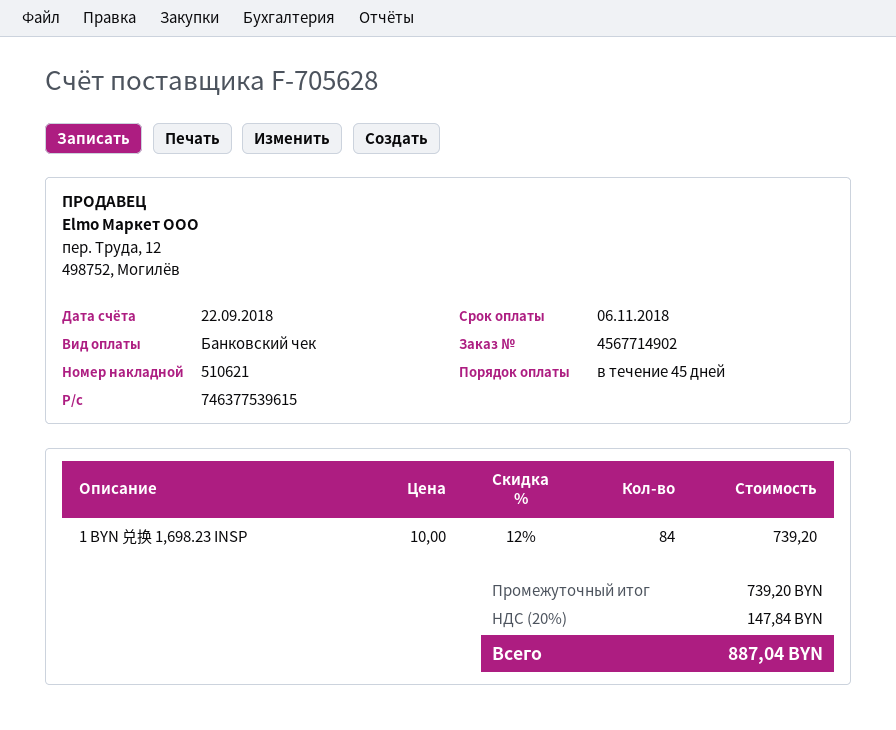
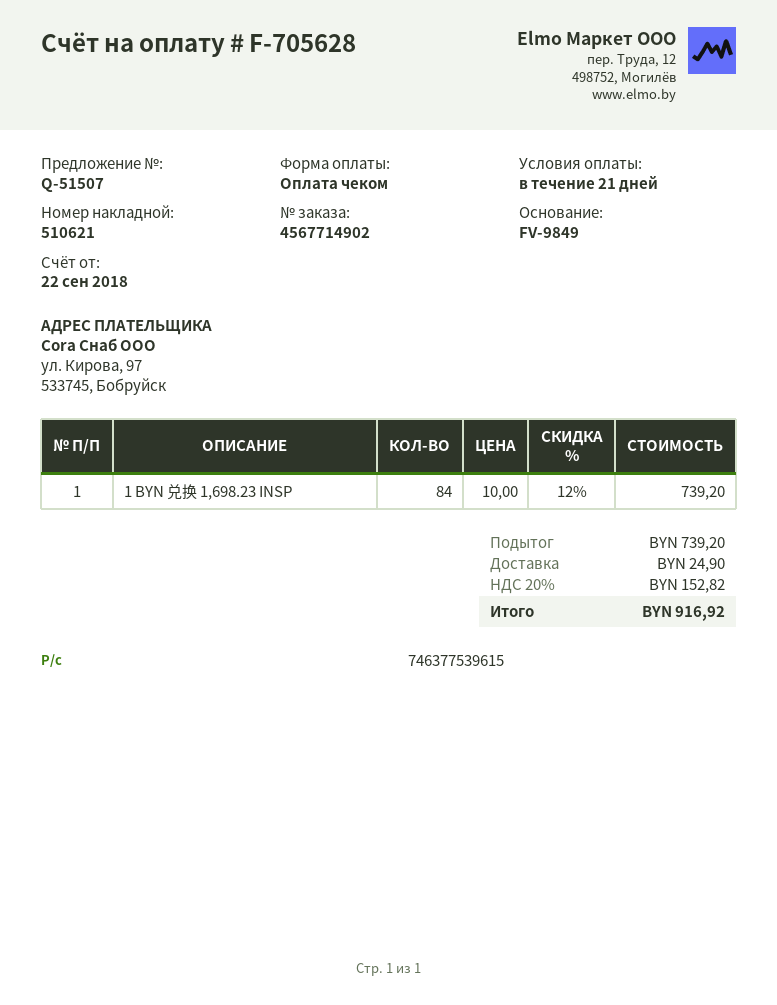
payment terms: 45 days -> 21 days
shipping: none -> 24.90
tax: 20% = 147.84 -> 20% = 152.82
total: 887.04 -> 916.92

